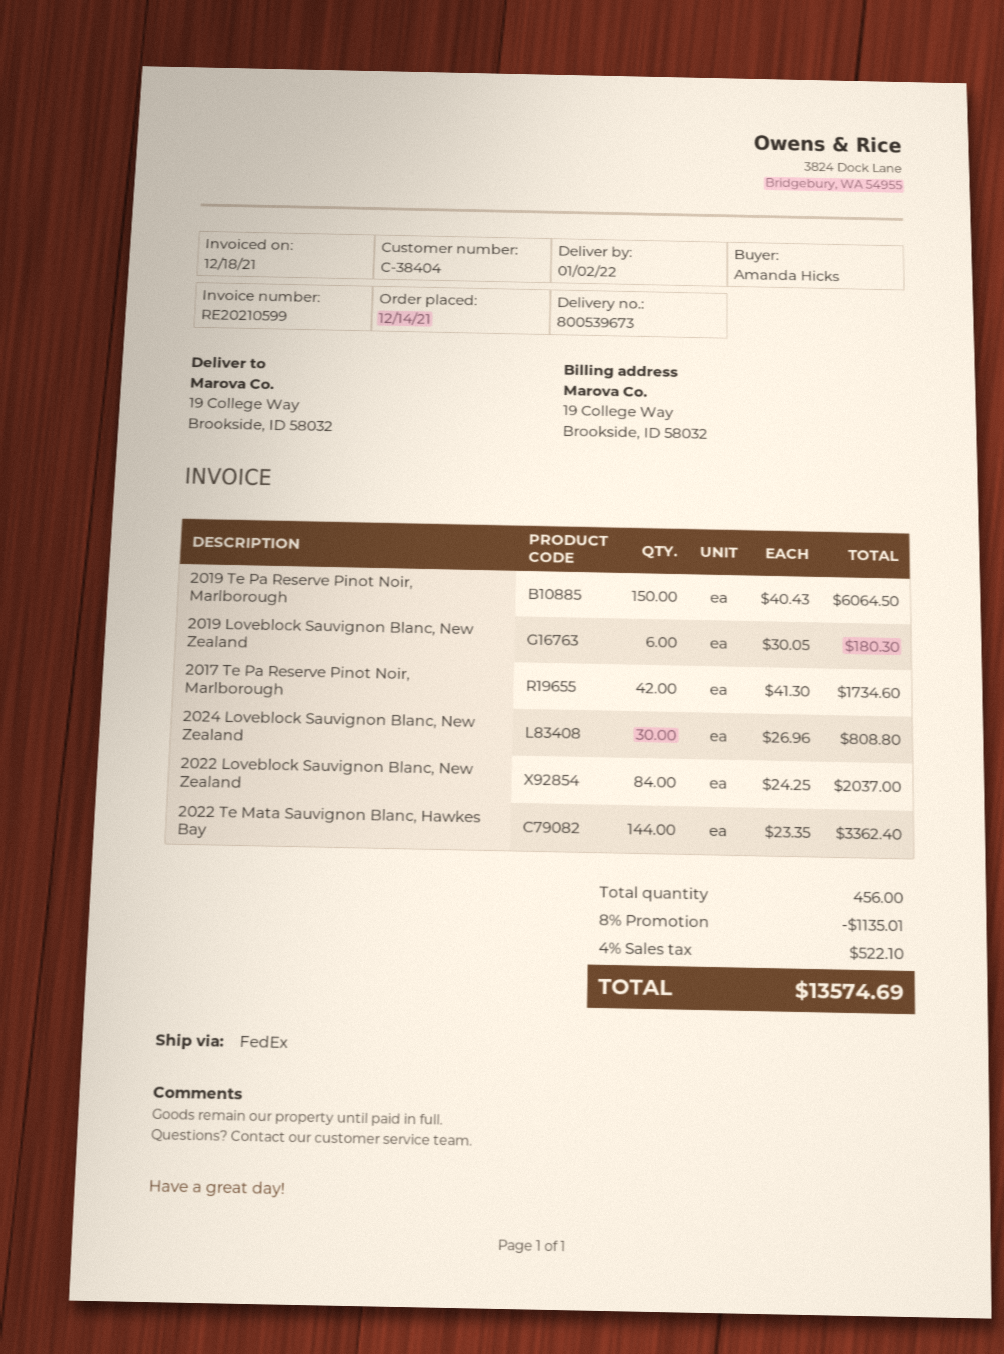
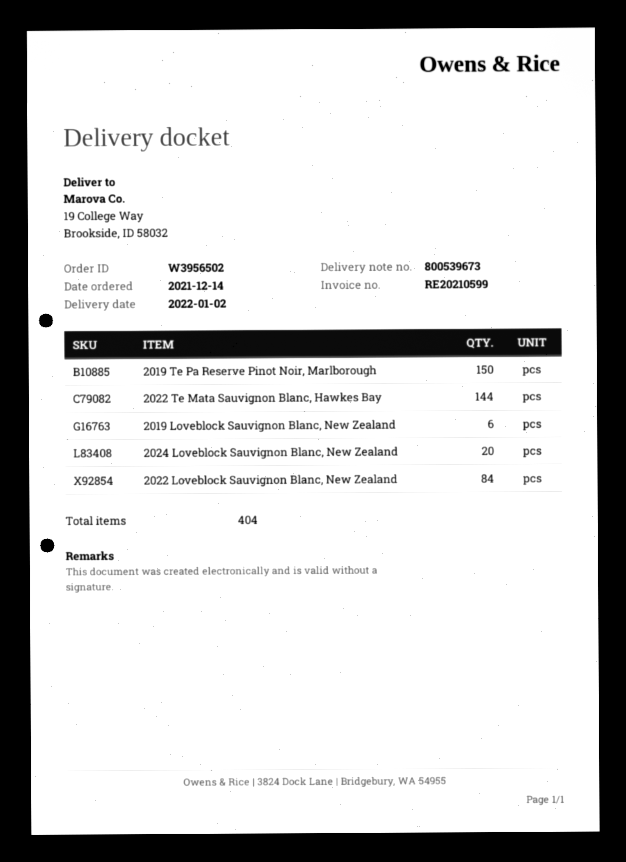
2017 Te Pa Reserve Pinot Noir, Marlborough: 42 -> none
2024 Loveblock Sauvignon Blanc, New Zealand: 30 -> 20
total quantity: 456 -> 404

